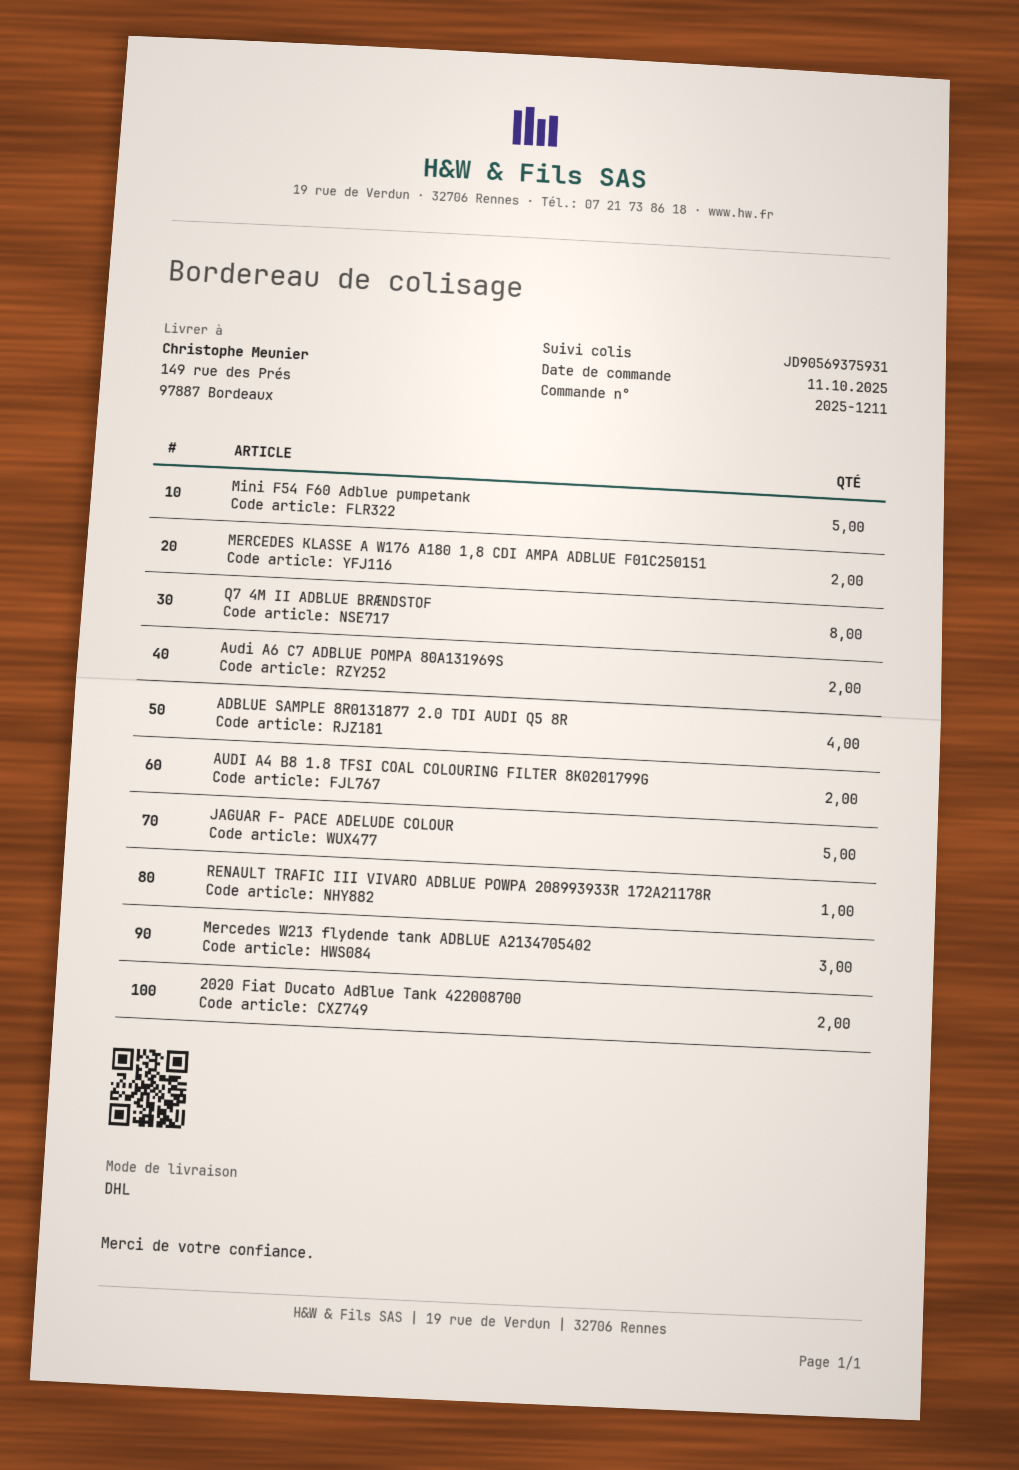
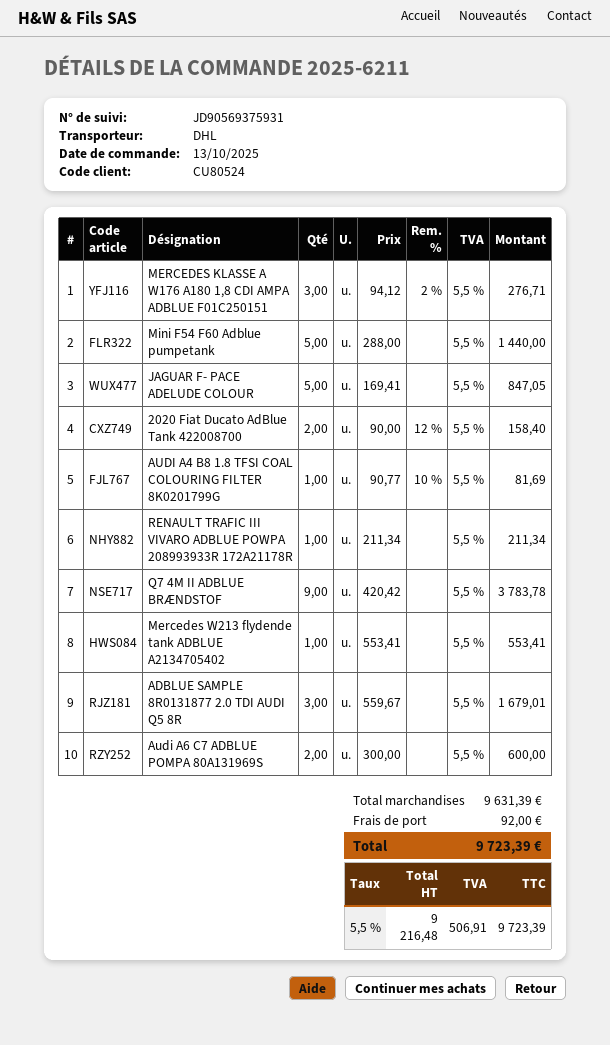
order number: 2025-1211 -> 2025-6211
order date: 2025-10-11 -> 2025-10-13
MERCEDES KLASSE A W176 A180 1,8 CDI AMPA ADBLUE F01C250151: 2 -> 3
Q7 4M II ADBLUE BRÆNDSTOF: 8 -> 9
ADBLUE SAMPLE 8R0131877 2.0 TDI AUDI Q5 8R: 4 -> 3
AUDI A4 B8 1.8 TFSI COAL COLOURING FILTER 8K0201799G: 2 -> 1
Mercedes W213 flydende tank ADBLUE A2134705402: 3 -> 1

